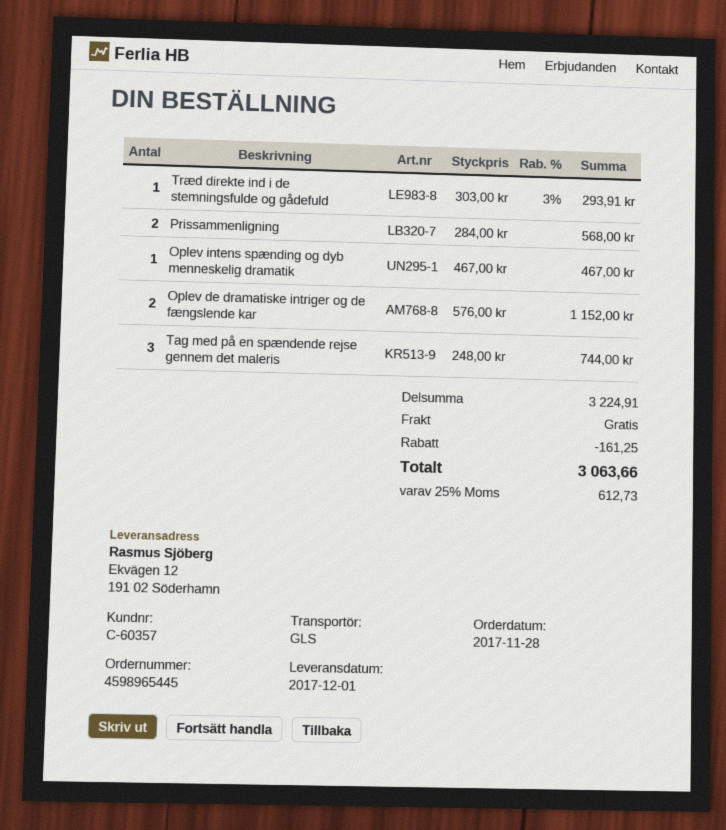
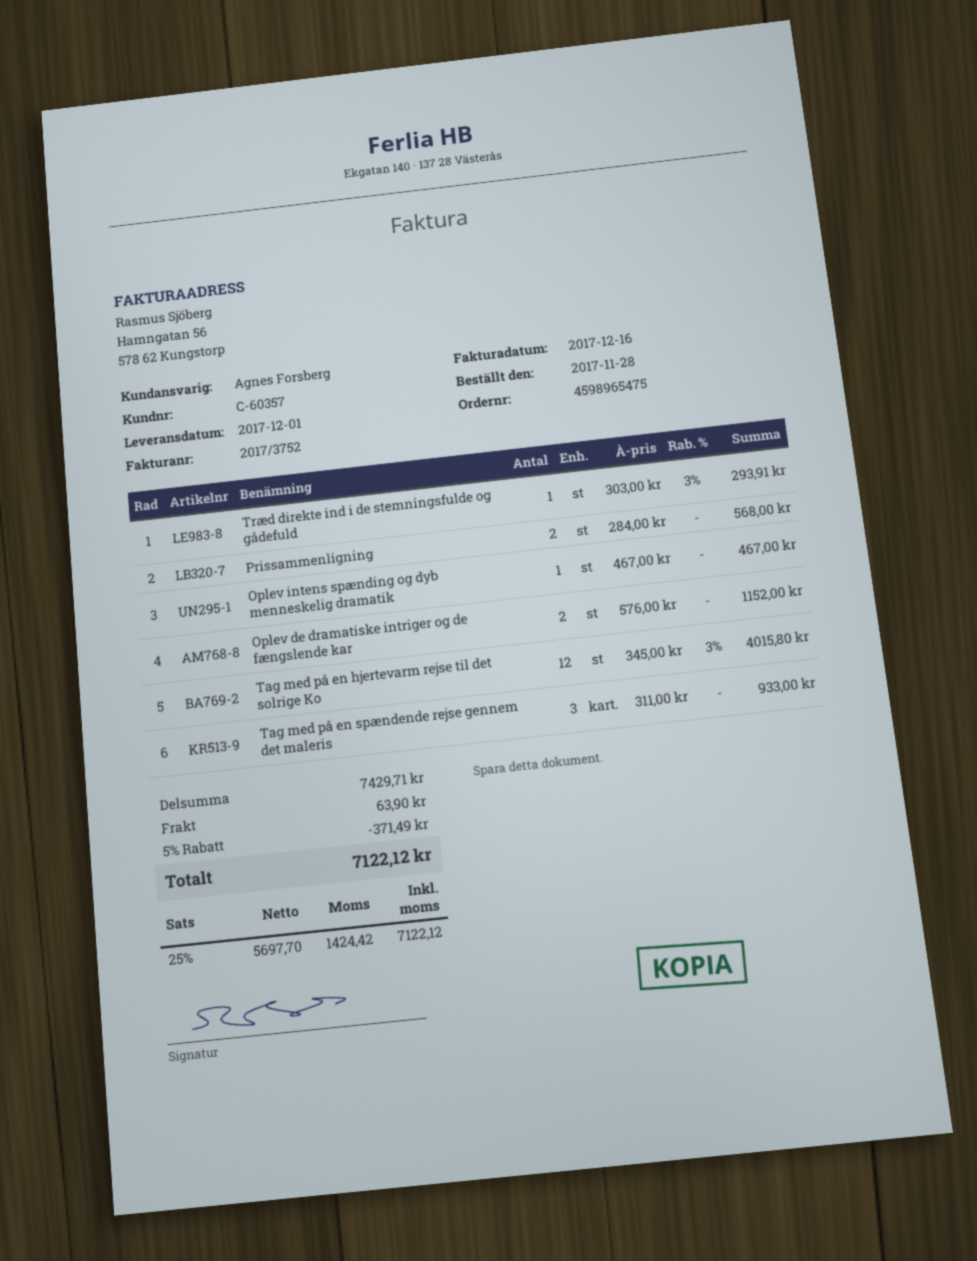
order number: 4598965445 -> 4598965475
Tag med på en spændende rejse gennem det maleris: 3 x 248.00 = 744.00 -> 3 x 311.00 = 933.00
Tag med på en hjertevarm rejse til det solrige Ko: none -> 12 x 345.00 - 3% = 4015.80
subtotal: 3224.91 -> 7429.71
discount: 161.25 -> 371.49
shipping: 0.00 -> 63.90
tax: 25% = 612.73 -> 25% = 1424.42
total: 3063.66 -> 7122.12

